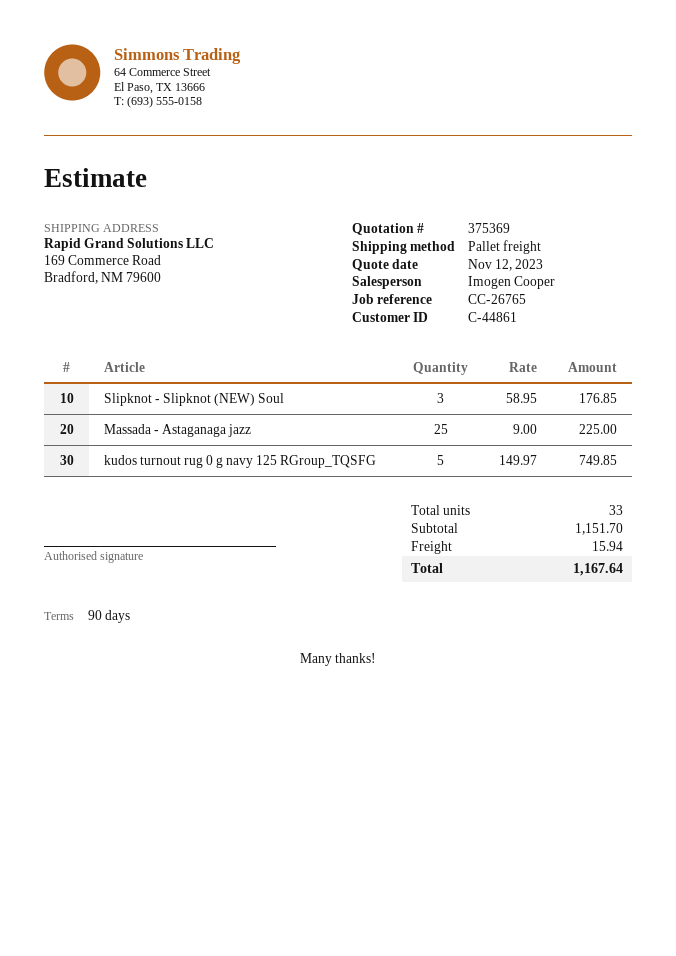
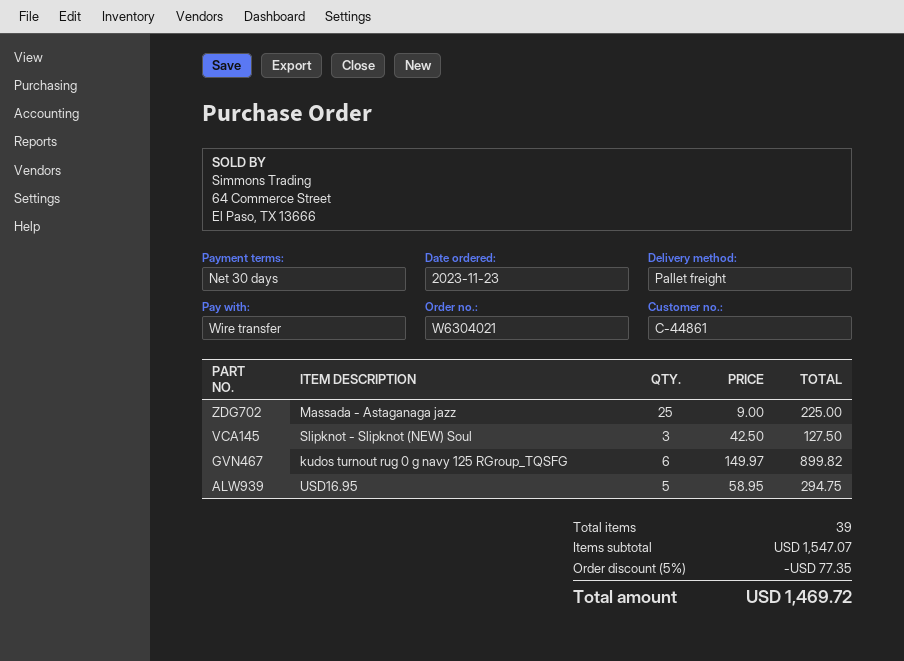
payment terms: 90 days -> 30 days
Slipknot - Slipknot (NEW) Soul: 3 x 58.95 = 176.85 -> 3 x 42.50 = 127.50
kudos turnout rug 0 g navy 125 RGroup_TQSFG: 5 x 149.97 = 749.85 -> 6 x 149.97 = 899.82
USD16.95: none -> 5 x 58.95 = 294.75
total quantity: 33 -> 39
subtotal: 1151.70 -> 1547.07
discount: none -> 5% = 77.35
shipping: 15.94 -> none
total: 1167.64 -> 1469.72

